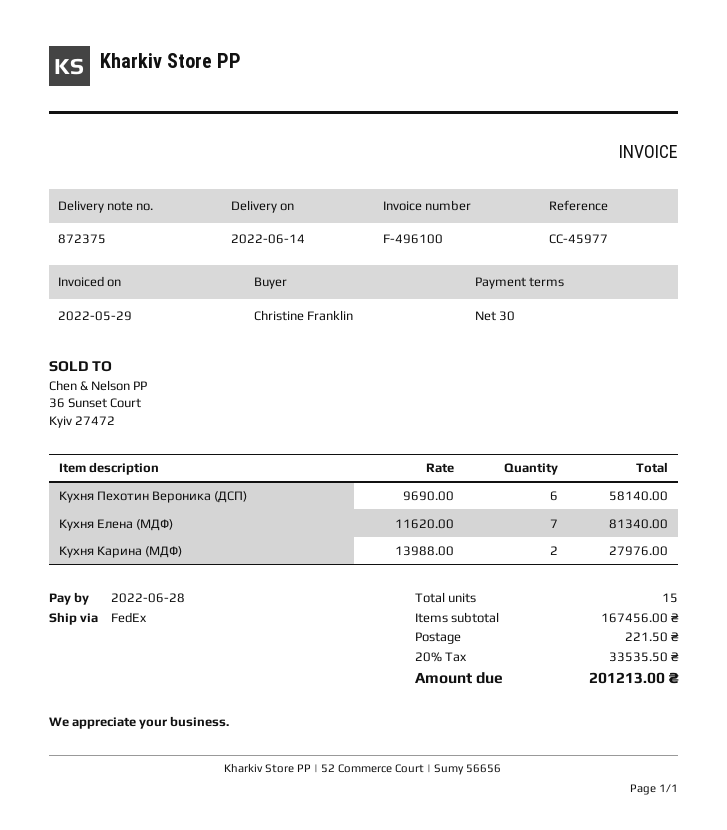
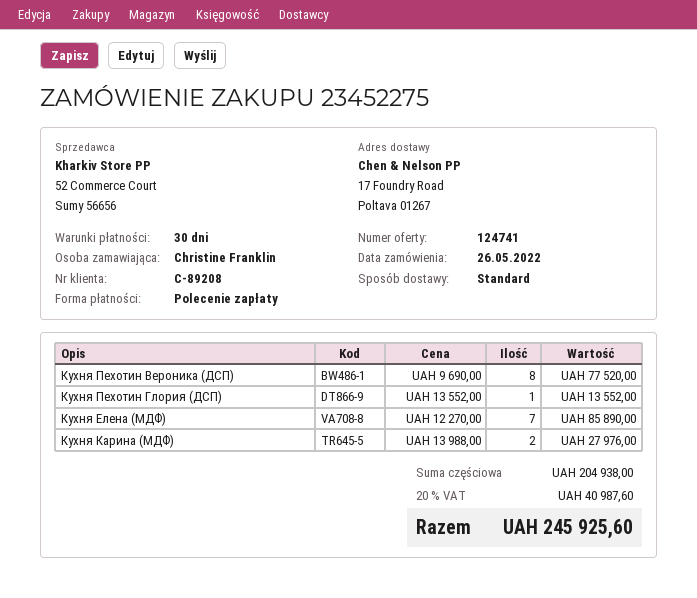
shipping method: FedEx -> standard
Кухня Пехотин Вероника (ДСП): 6 x 9690.00 = 58140.00 -> 8 x 9690.00 = 77520.00
Кухня Елена (МДФ): 7 x 11620.00 = 81340.00 -> 7 x 12270.00 = 85890.00
Кухня Пехотин Глория (ДСП): none -> 1 x 13552.00 = 13552.00
subtotal: 167456.00 -> 204938.00
shipping: 221.50 -> none
tax: 20% = 33535.50 -> 20% = 40987.60
total: 201213.00 -> 245925.60

